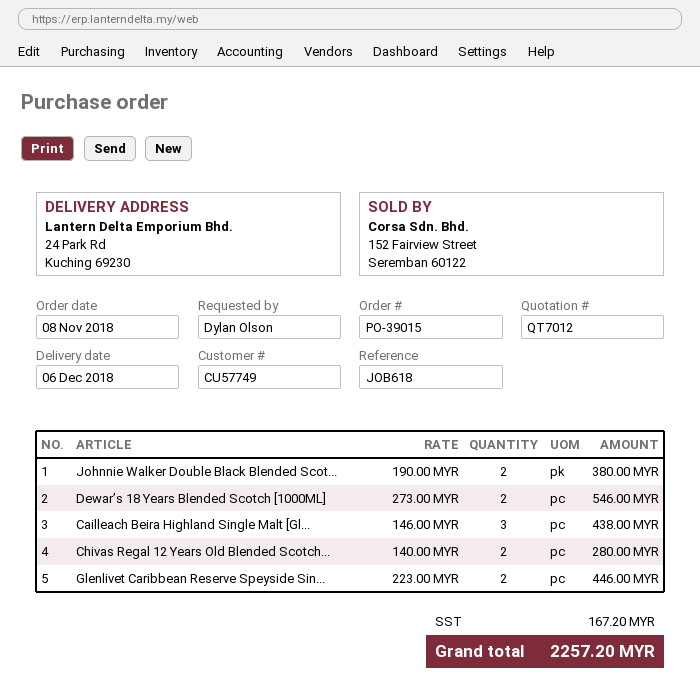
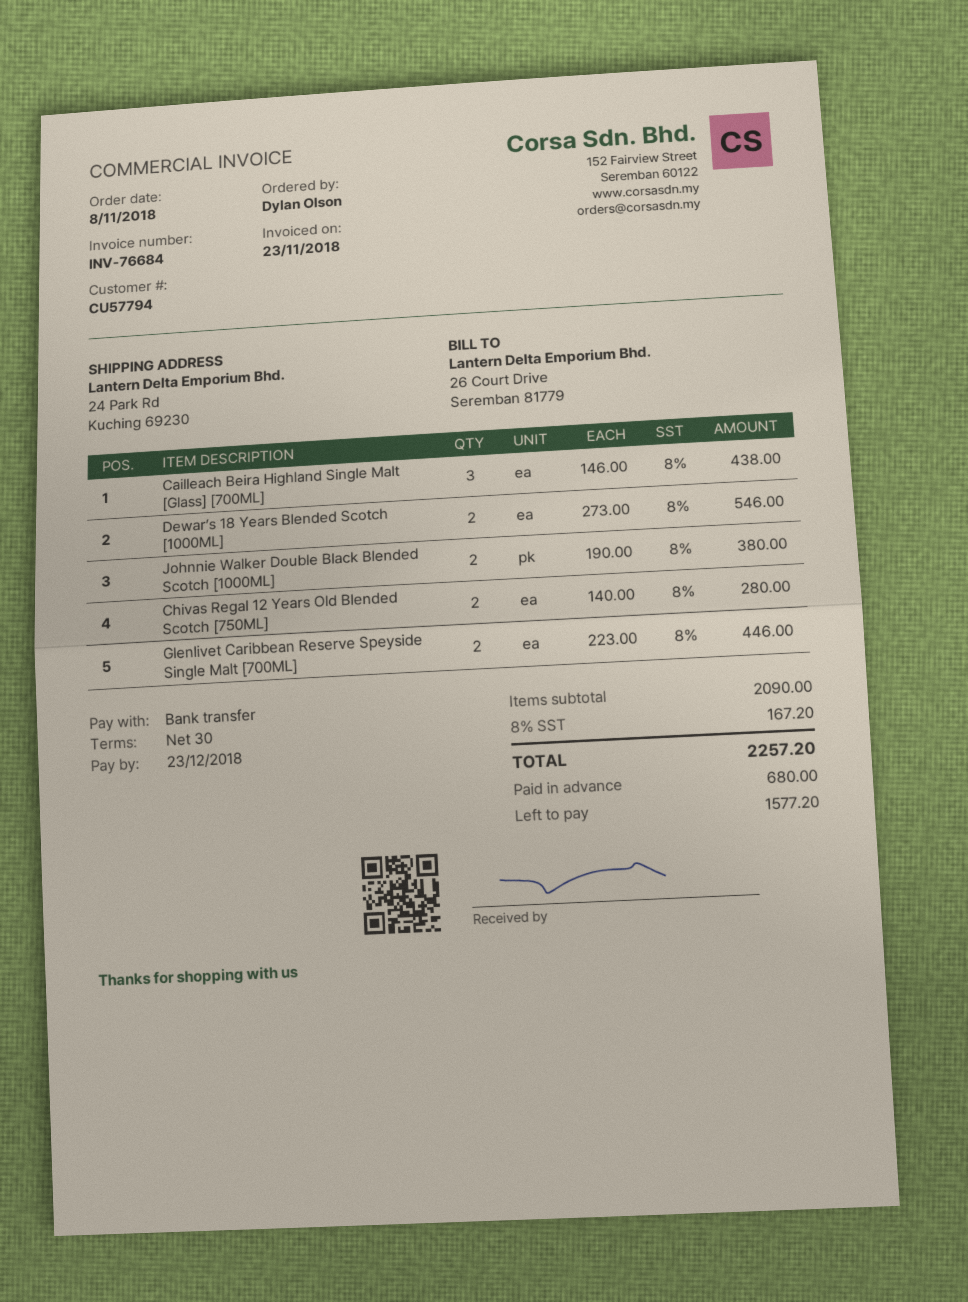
customer number: CU57749 -> CU57794

